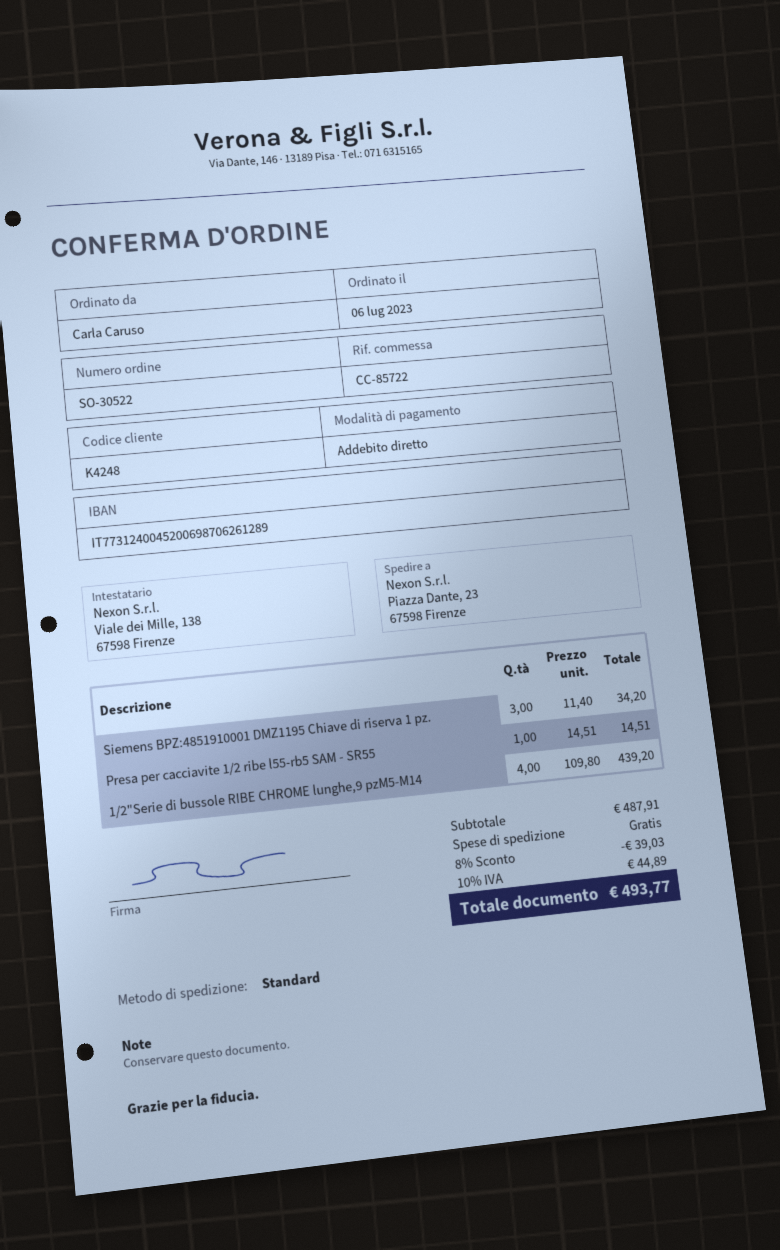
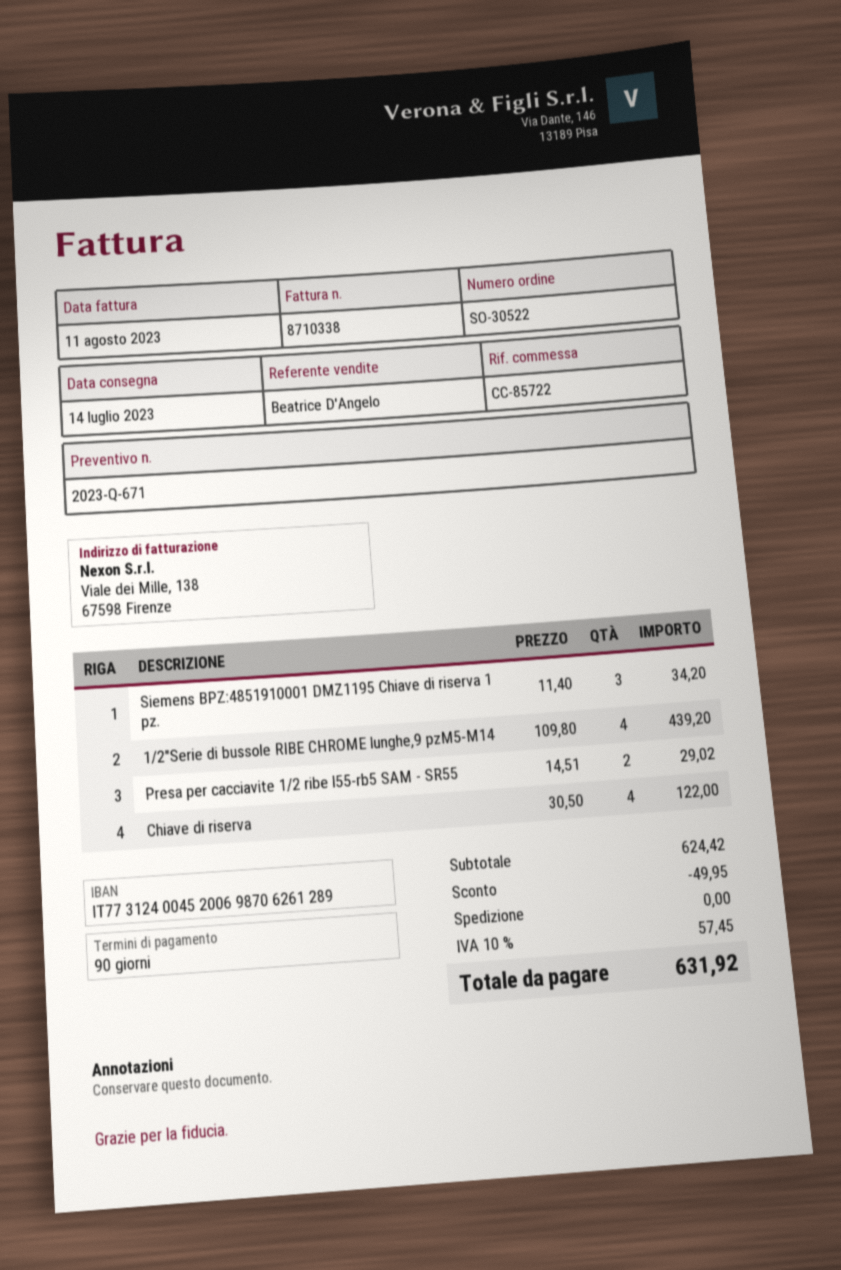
Presa per cacciavite 1/2 ribe l55-rb5 SAM - SR55: 1 x 14.51 = 14.51 -> 2 x 14.51 = 29.02
Chiave di riserva: none -> 4 x 30.50 = 122.00
subtotal: 487.91 -> 624.42
discount: 39.03 -> 49.95
tax: 10% = 44.89 -> 10% = 57.45
total: 493.77 -> 631.92

